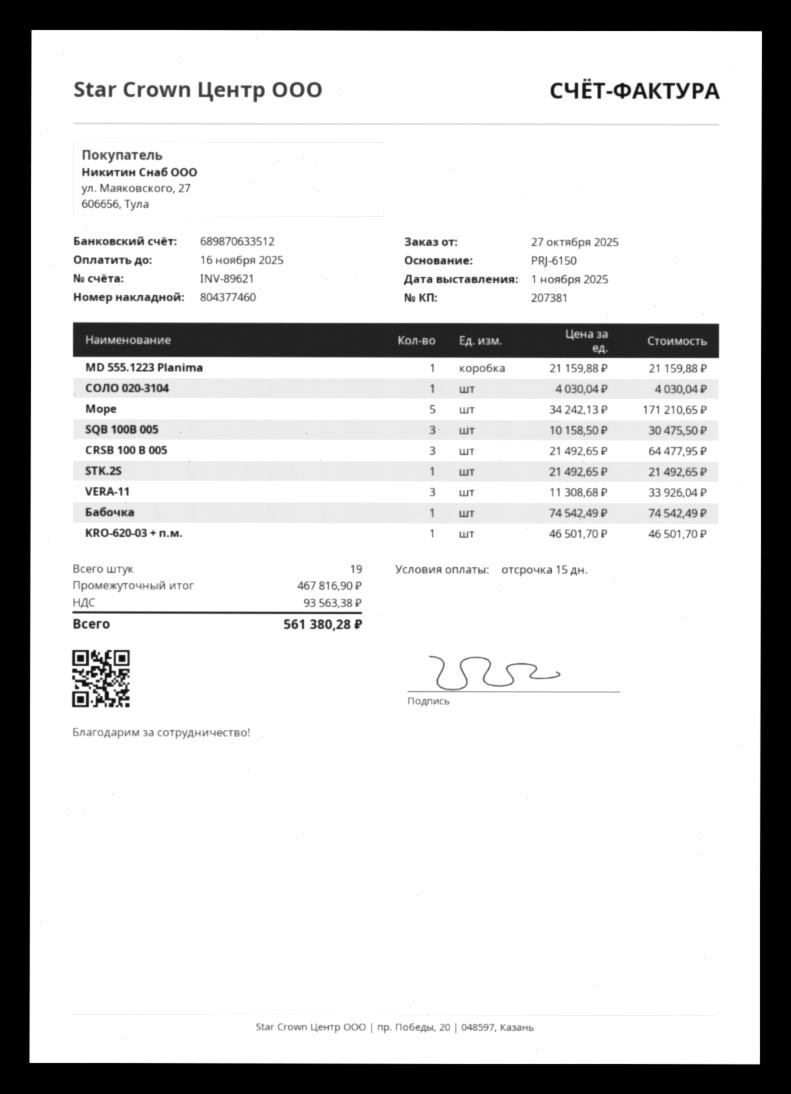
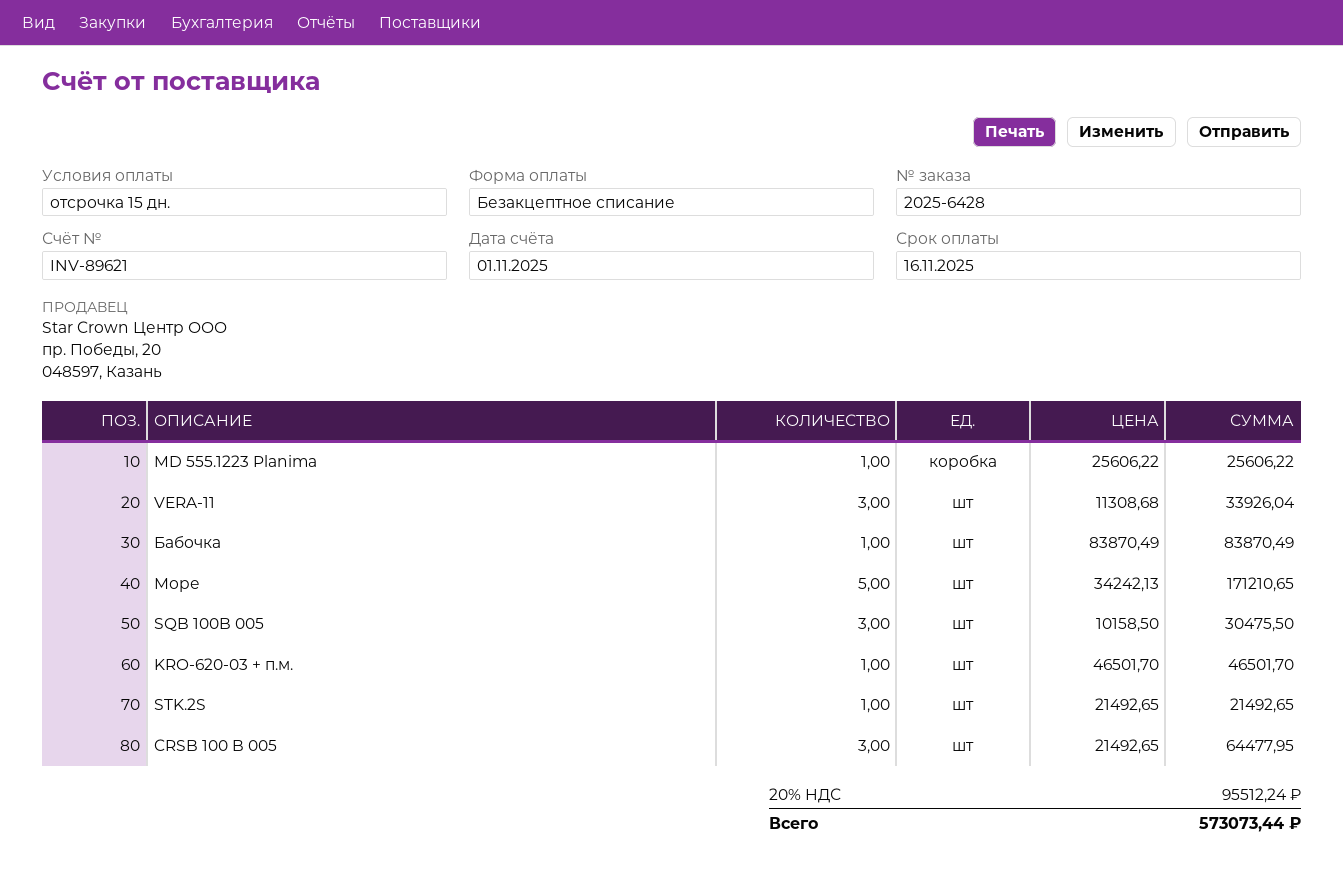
MD 555.1223 Planima: 1 x 21159.88 = 21159.88 -> 1 x 25606.22 = 25606.22
СОЛО 020-3104: 1 x 4030.04 = 4030.04 -> none
Бабочка: 1 x 74542.49 = 74542.49 -> 1 x 83870.49 = 83870.49
tax: 93563.38 -> 95512.24
total: 561380.28 -> 573073.44

